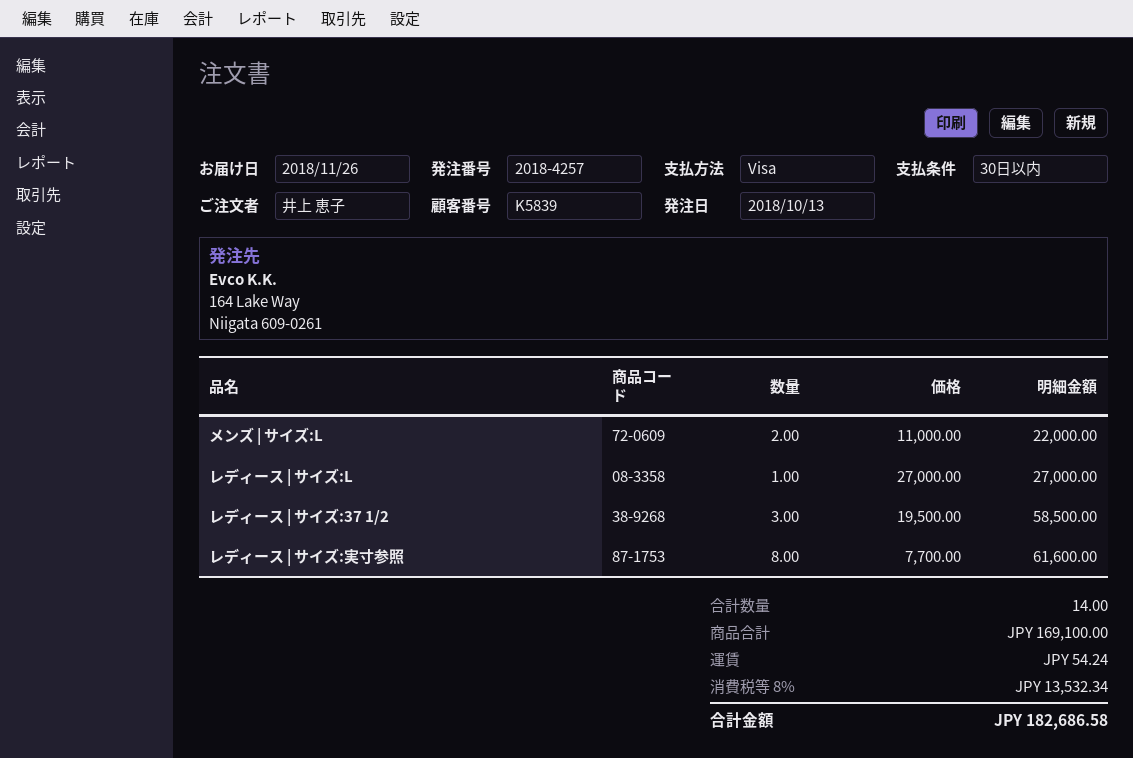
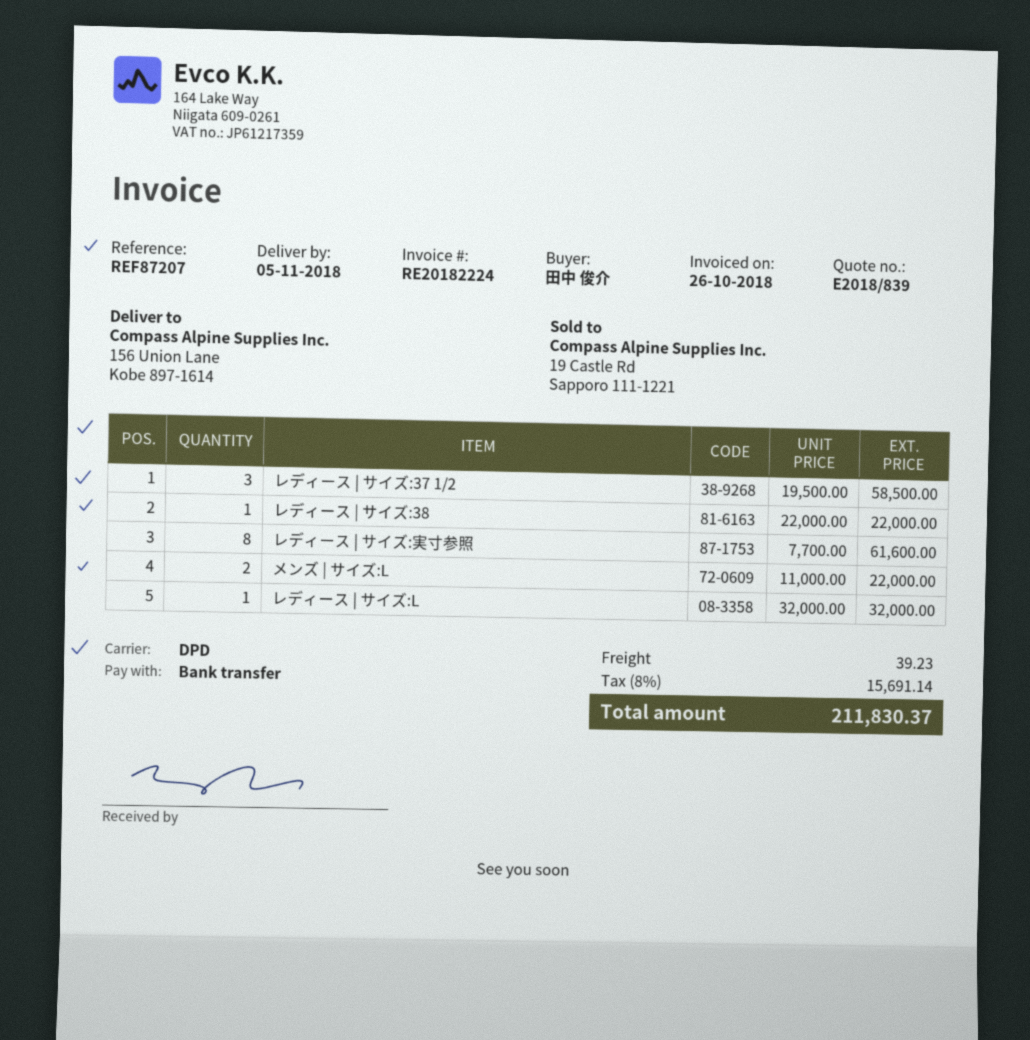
delivery date: 2018-11-26 -> 2018-11-05
ordered by: 井上 恵子 -> 田中 俊介
payment method: Visa -> bank transfer
レディース | サイズ:L: 1 x 27000.00 = 27000.00 -> 1 x 32000.00 = 32000.00
レディース | サイズ:38: none -> 1 x 22000.00 = 22000.00
shipping: 54.24 -> 39.23
tax: 8% = 13532.34 -> 8% = 15691.14
total: 182686.58 -> 211830.37

